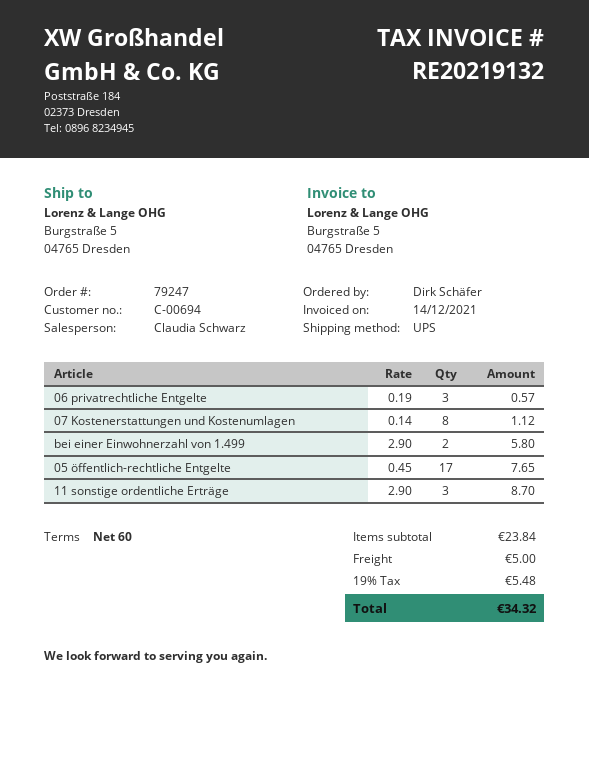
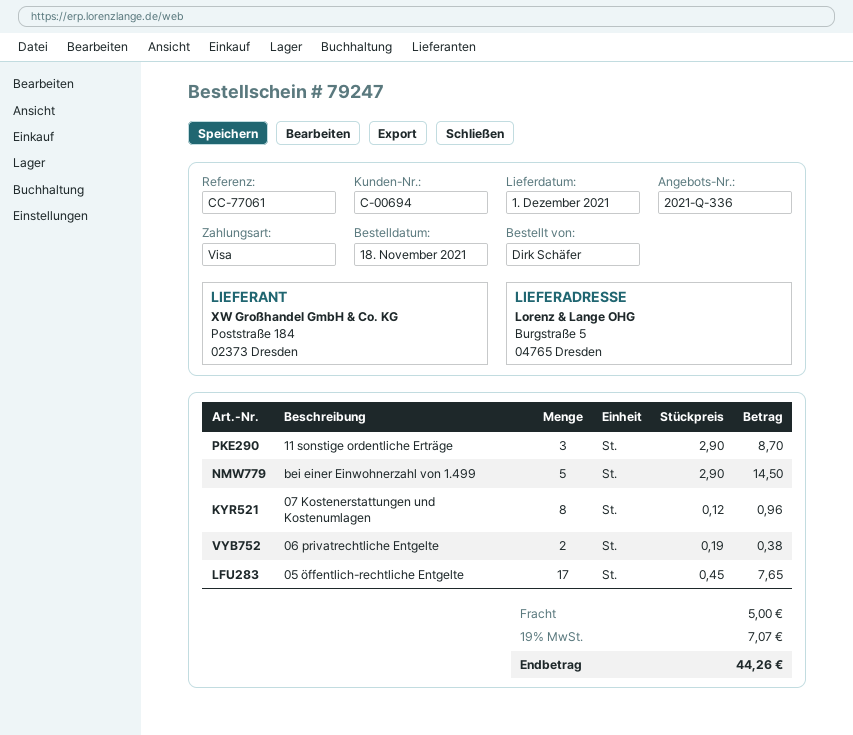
06 privatrechtliche Entgelte: 3 x 0.19 = 0.57 -> 2 x 0.19 = 0.38
07 Kostenerstattungen und Kostenumlagen: 8 x 0.14 = 1.12 -> 8 x 0.12 = 0.96
bei einer Einwohnerzahl von 1.499: 2 x 2.90 = 5.80 -> 5 x 2.90 = 14.50
tax: 19% = 5.48 -> 19% = 7.07
total: 34.32 -> 44.26

